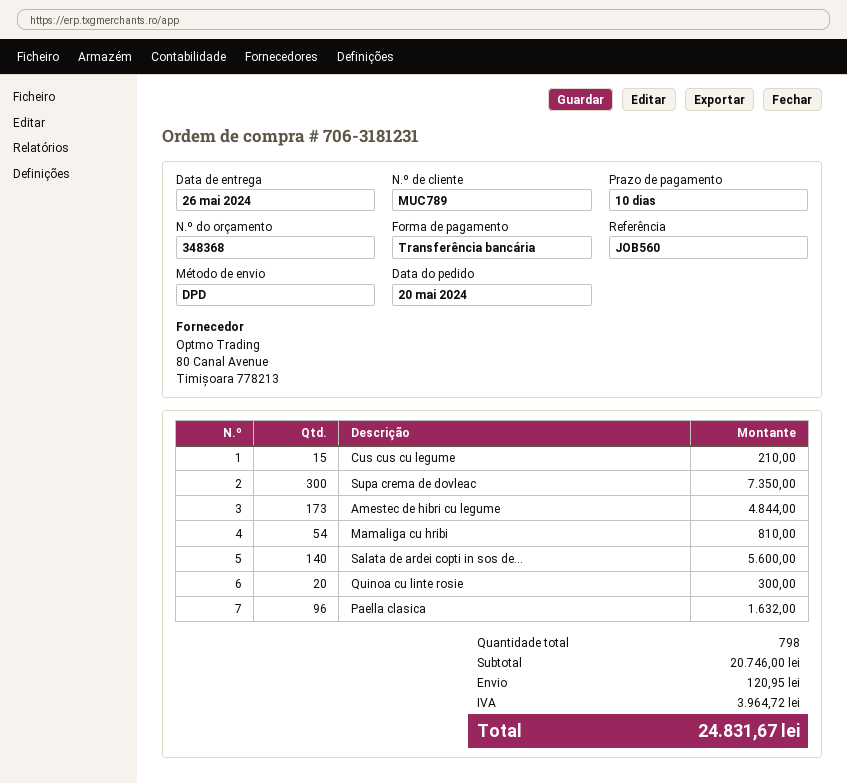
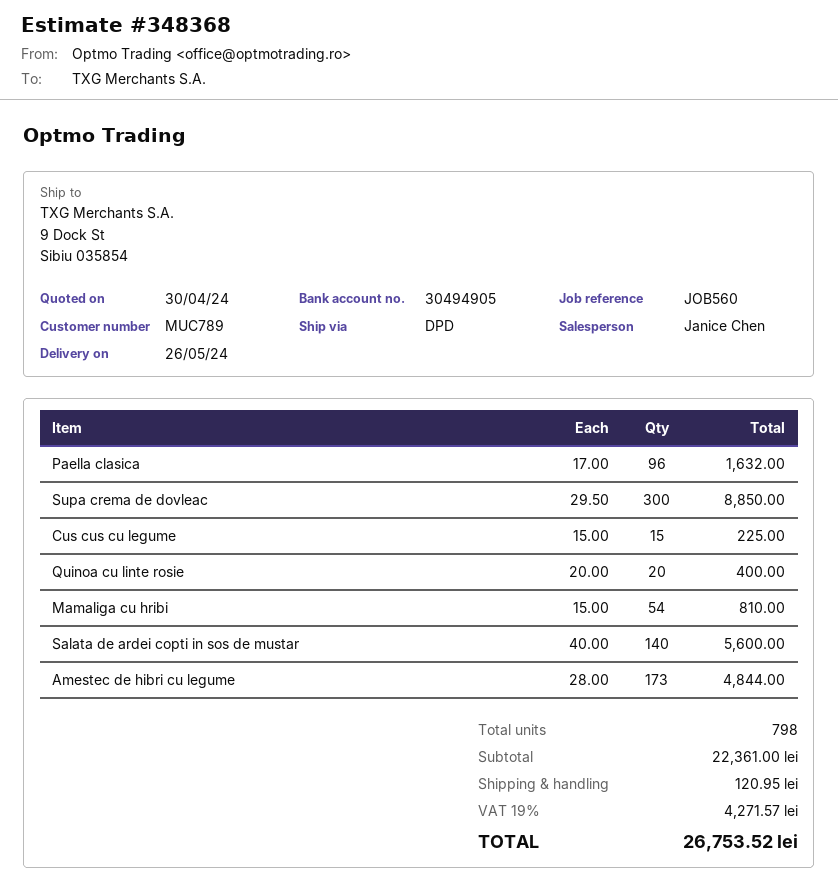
Cus cus cu legume: 15 for 210.00 -> 15 for 225.00
Supa crema de dovleac: 300 for 7350.00 -> 300 for 8850.00
Quinoa cu linte rosie: 20 for 300.00 -> 20 for 400.00
subtotal: 20746.00 -> 22361.00
tax: 3964.72 -> 4271.57
total: 24831.67 -> 26753.52

